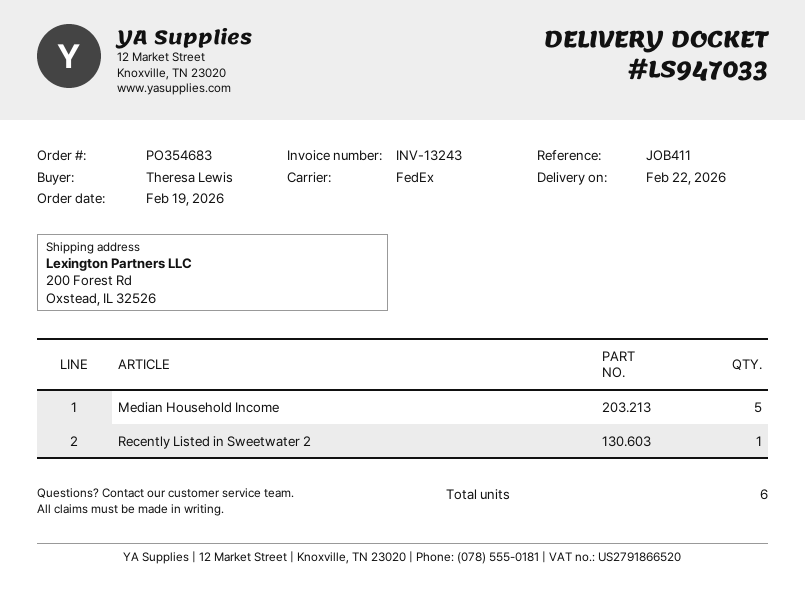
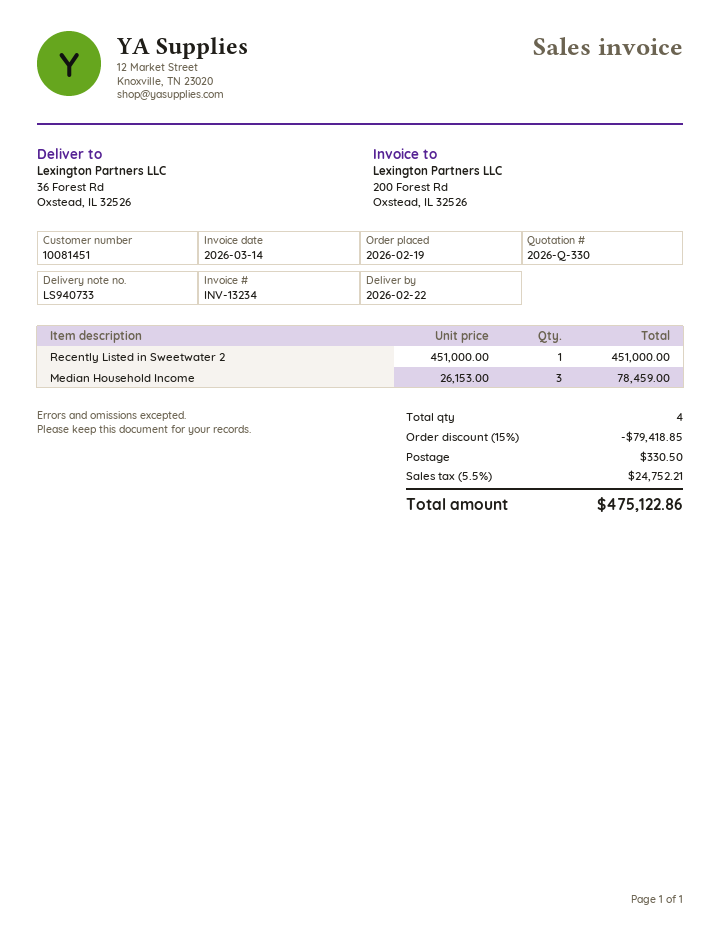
delivery note number: LS947033 -> LS940733
invoice number: INV-13243 -> INV-13234
ship to: 200 Forest Rd, Oxstead, IL 32526 -> 36 Forest Rd, Oxstead, IL 32526
Median Household Income: 5 -> 3
total quantity: 6 -> 4

